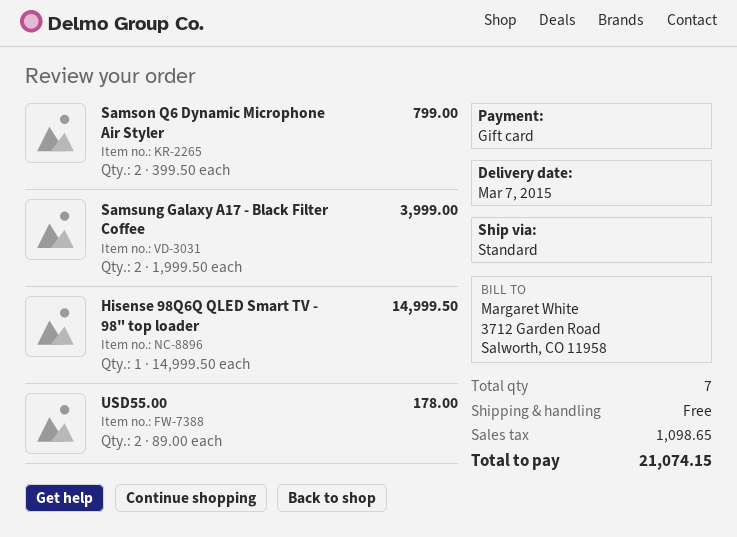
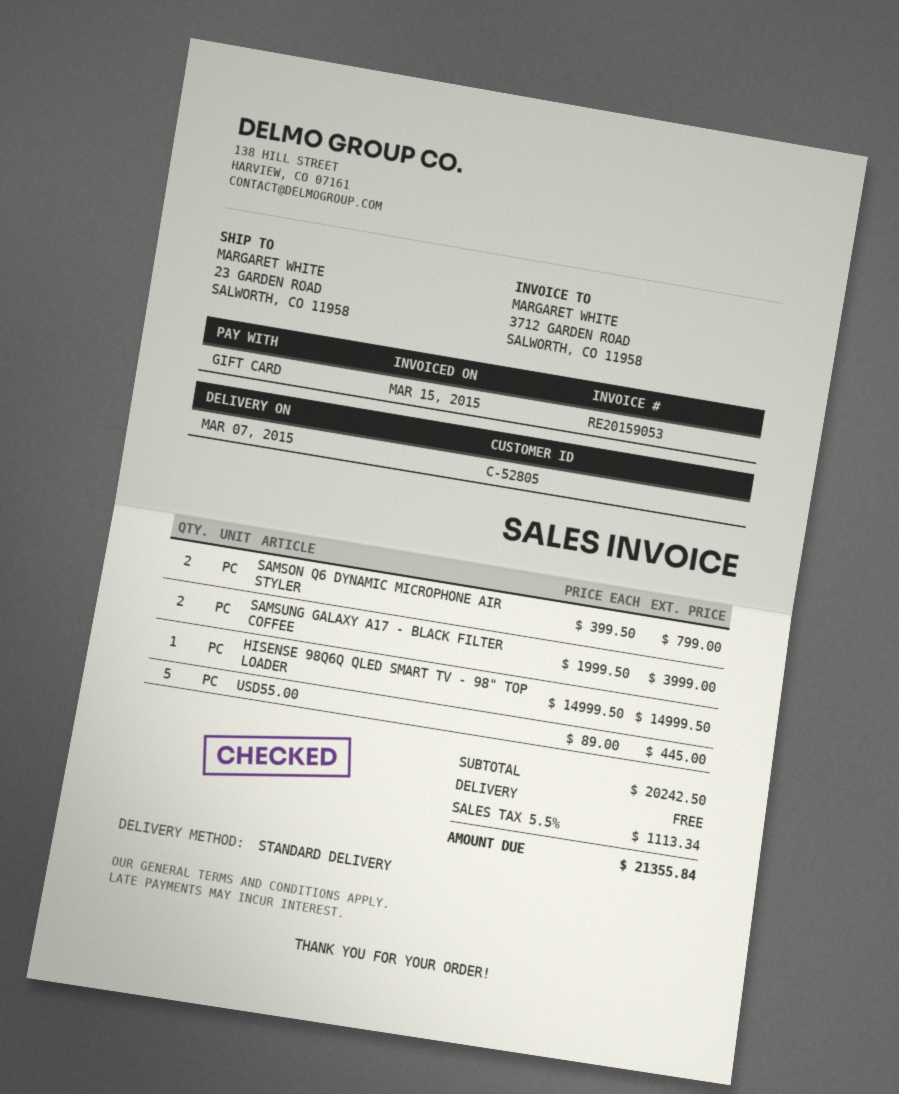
USD55.00: 2 x 89.00 = 178.00 -> 5 x 89.00 = 445.00
tax: 1098.65 -> 1113.34
total: 21074.15 -> 21355.84

